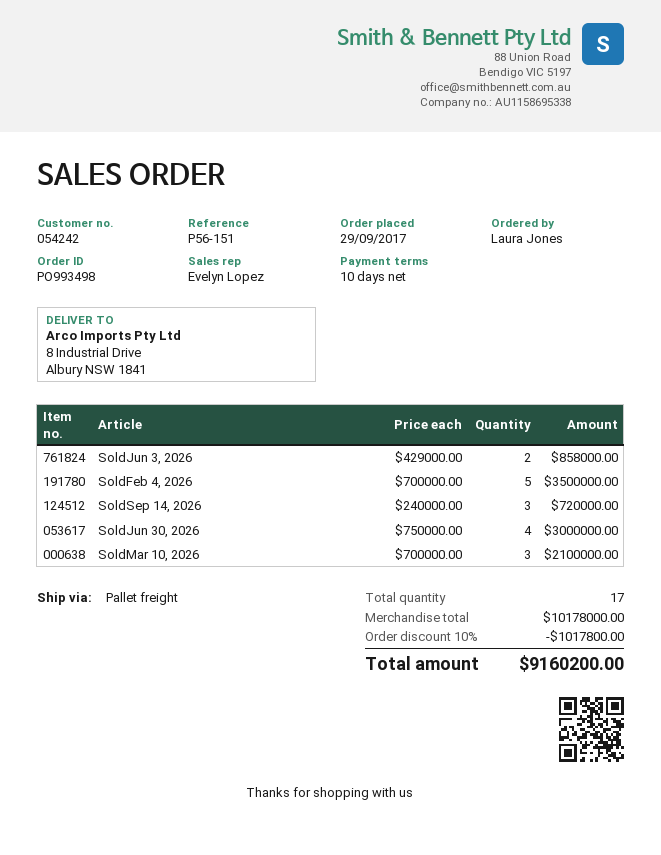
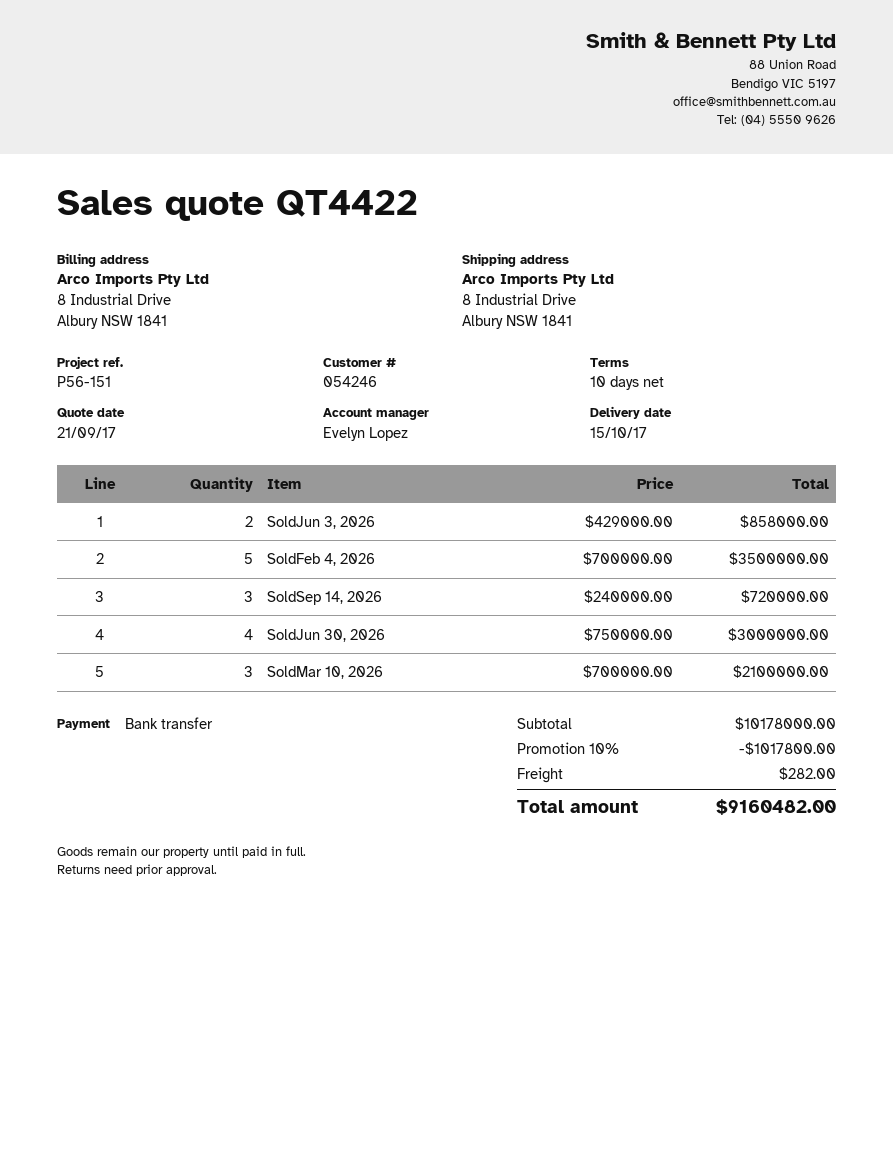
customer number: 054242 -> 054246
shipping: none -> 282.00
total: 9160200.00 -> 9160482.00

